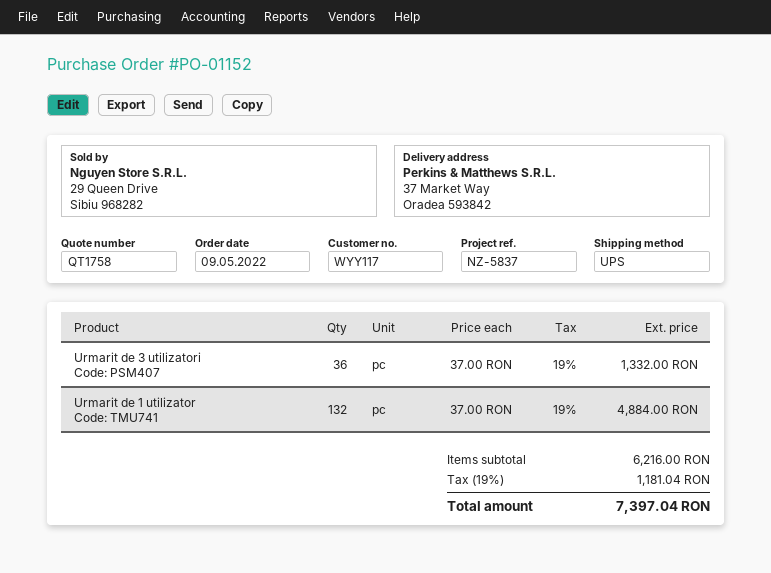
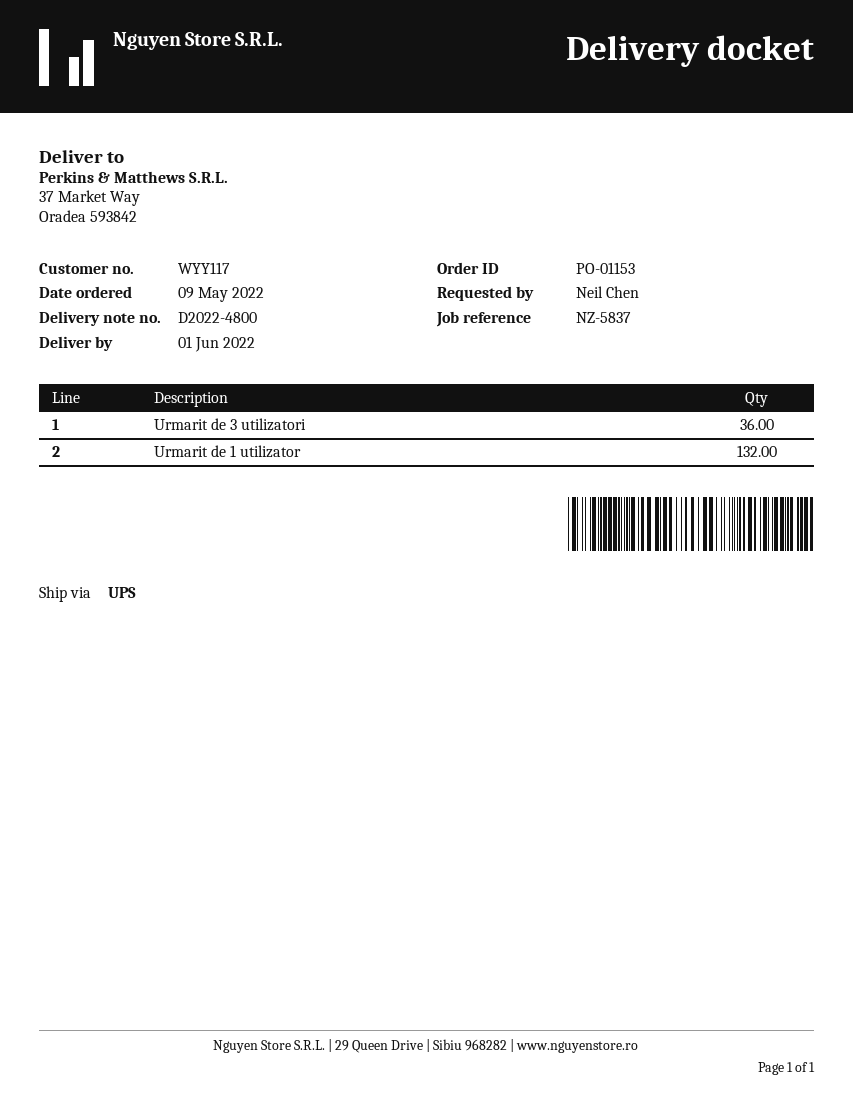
order number: PO-01152 -> PO-01153

